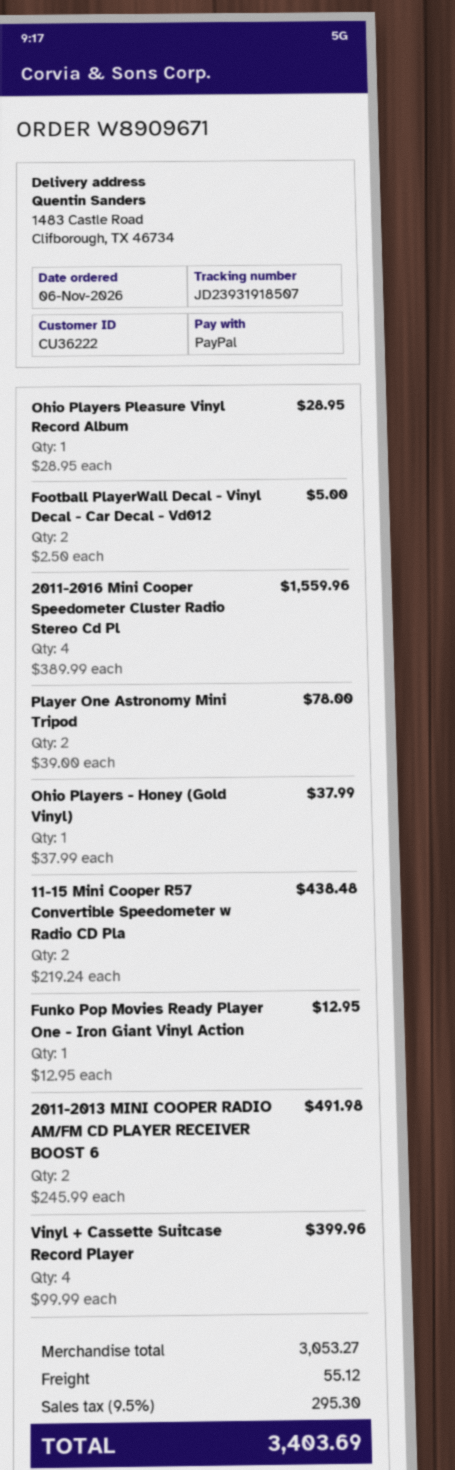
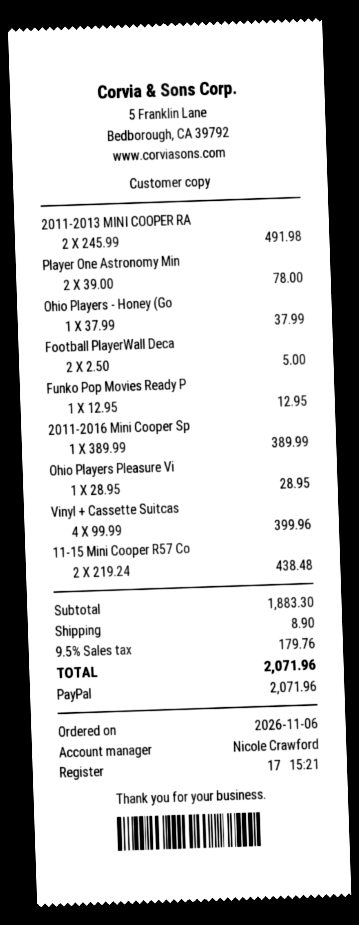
2011-2016 Mini Cooper Speedometer Cluster Radio Stereo Cd Pl: 4 x 389.99 = 1559.96 -> 1 x 389.99 = 389.99
subtotal: 3053.27 -> 1883.30
shipping: 55.12 -> 8.90
tax: 9.5% = 295.30 -> 9.5% = 179.76
total: 3403.69 -> 2071.96

